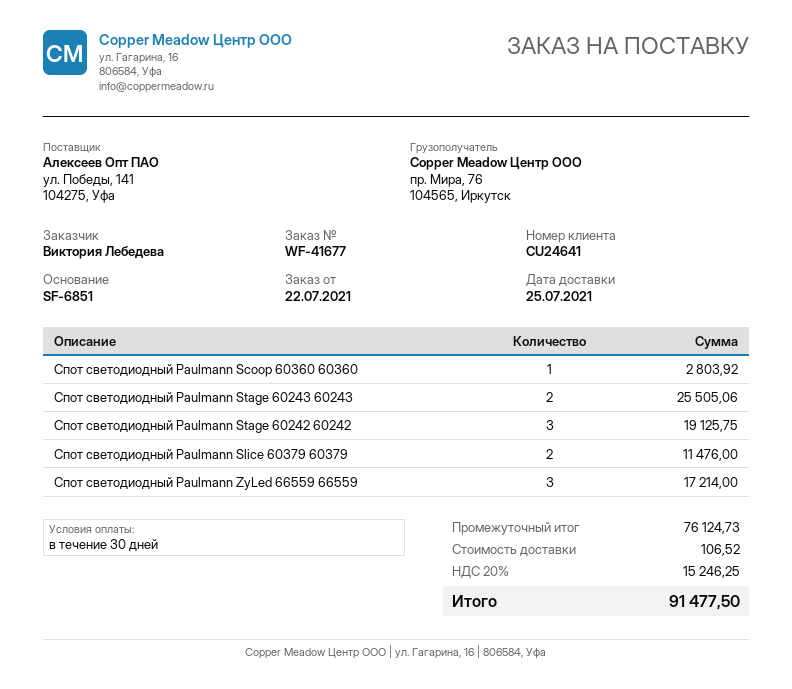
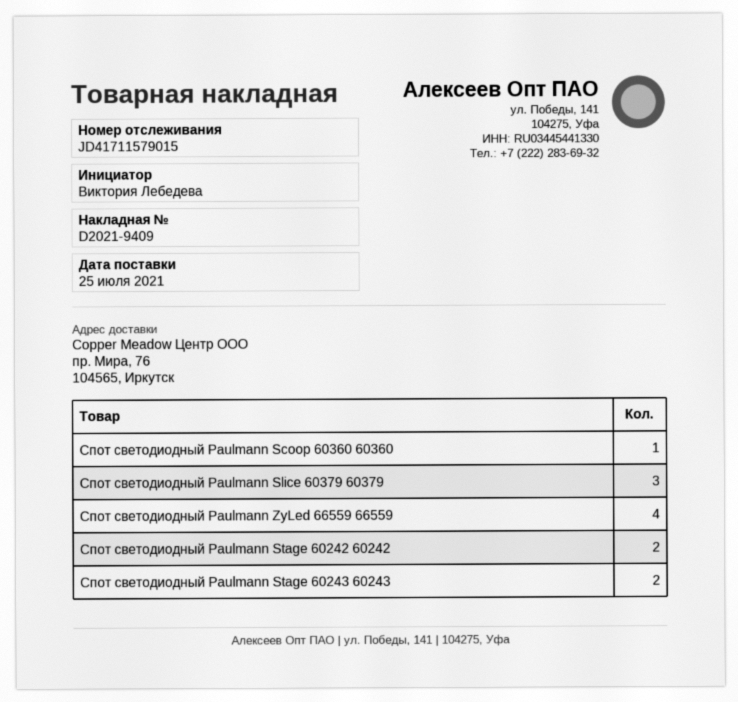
Спот светодиодный Paulmann Stage 60242 60242: 3 -> 2
Спот светодиодный Paulmann Slice 60379 60379: 2 -> 3
Спот светодиодный Paulmann ZyLed 66559 66559: 3 -> 4

